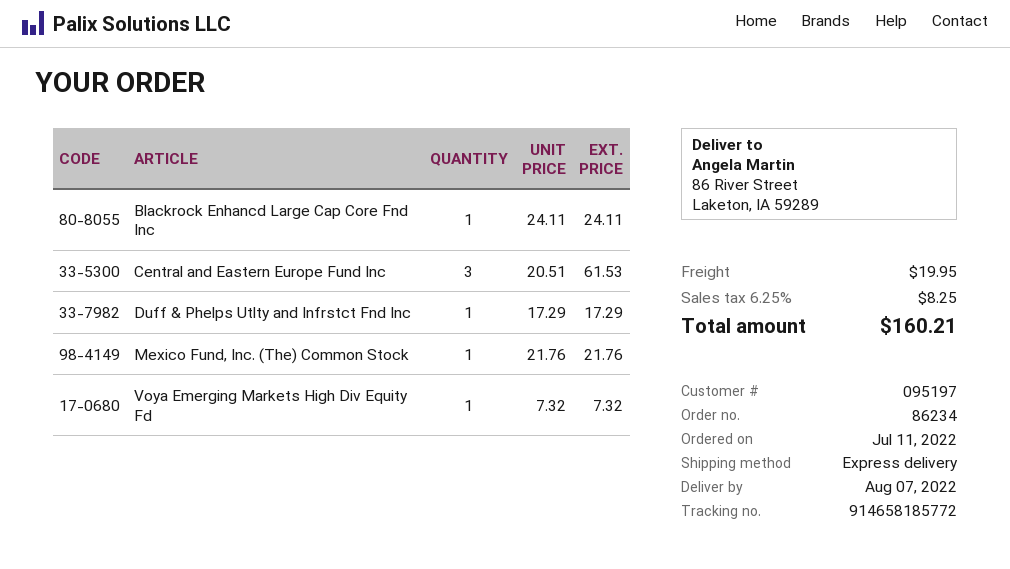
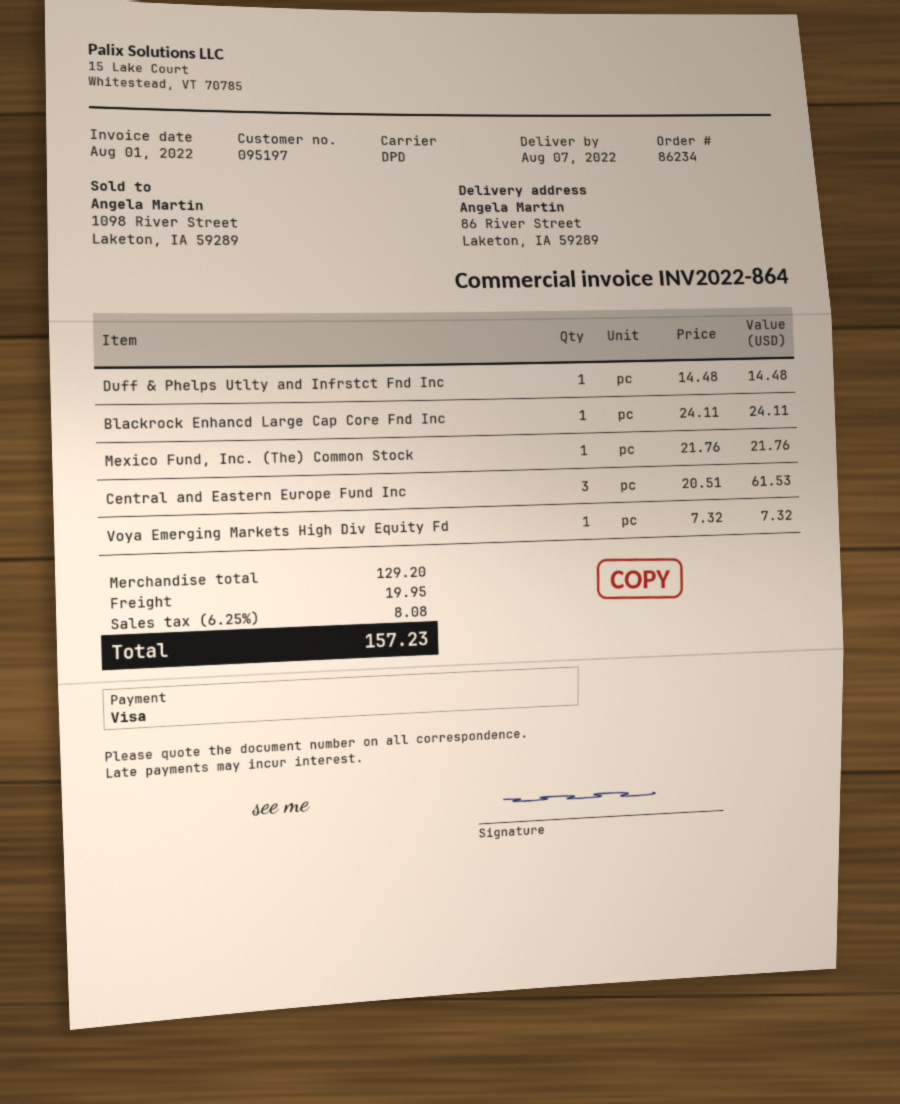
shipping method: express -> DPD
Duff & Phelps Utlty and Infrstct Fnd Inc: 1 x 17.29 = 17.29 -> 1 x 14.48 = 14.48
tax: 6.25% = 8.25 -> 6.25% = 8.08
total: 160.21 -> 157.23

